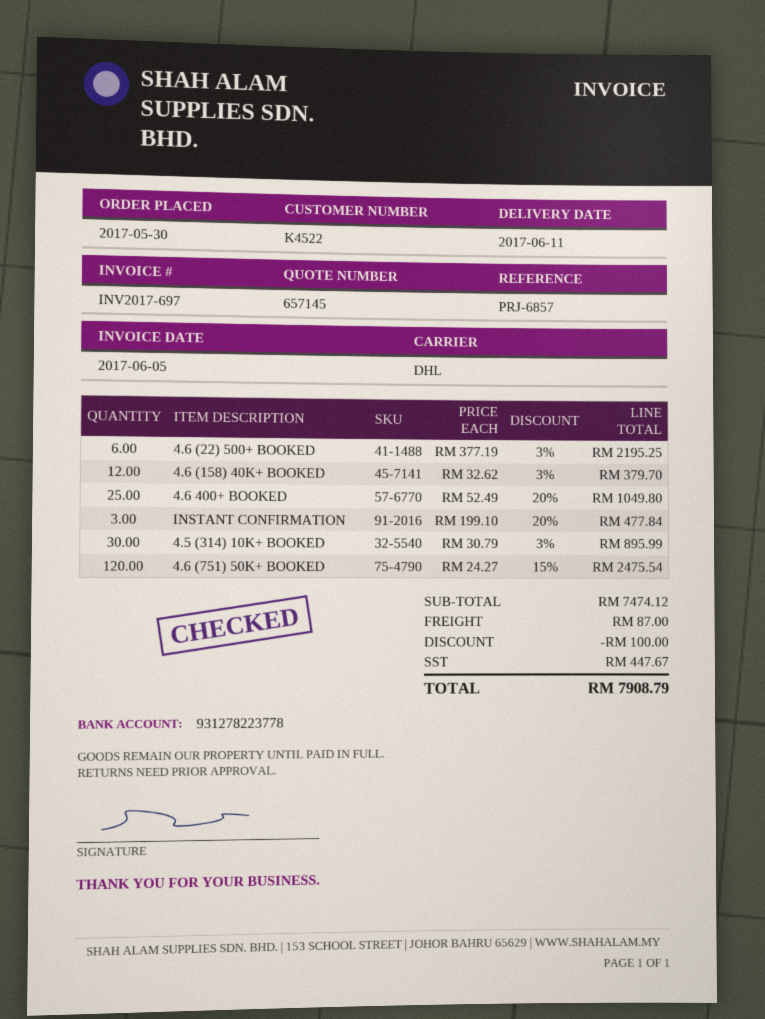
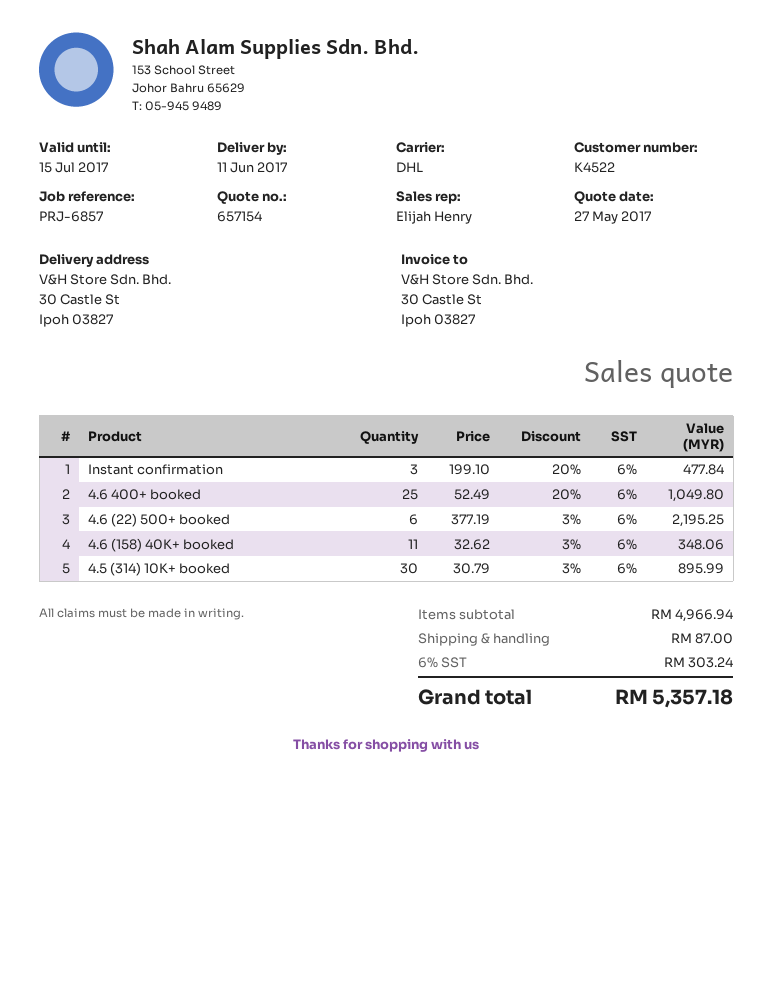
quote number: 657145 -> 657154
4.6 (158) 40K+ BOOKED: 12 x 32.62 - 3% = 379.70 -> 11 x 32.62 - 3% = 348.06
4.6 (751) 50K+ BOOKED: 120 x 24.27 - 15% = 2475.54 -> none
subtotal: 7474.12 -> 4966.94
discount: 100.00 -> none
tax: 447.67 -> 303.24
total: 7908.79 -> 5357.18

